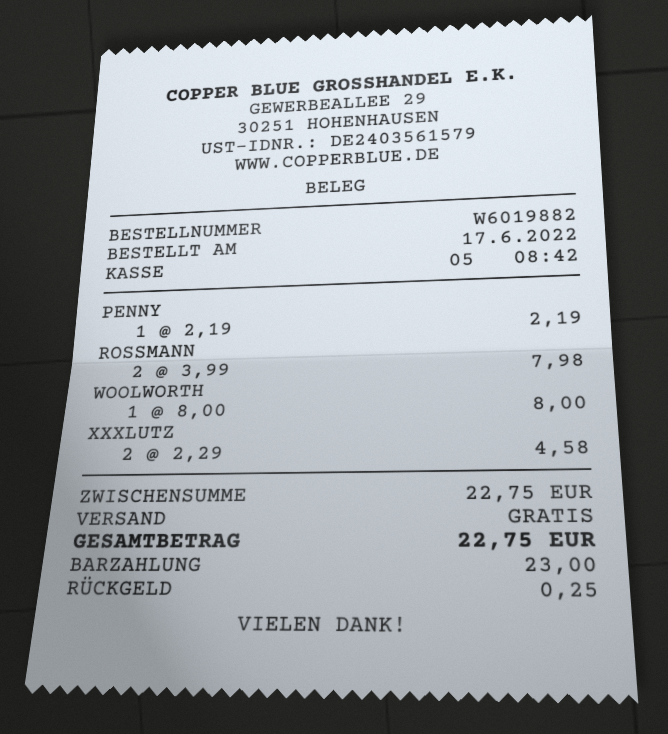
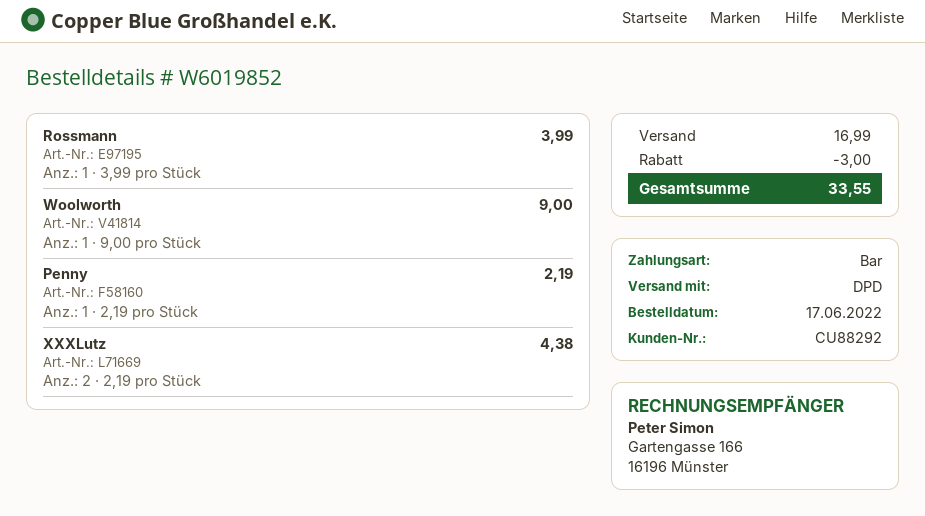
order number: W6019882 -> W6019852
ROSSMANN: 2 x 3.99 = 7.98 -> 1 x 3.99 = 3.99
WOOLWORTH: 1 x 8.00 = 8.00 -> 1 x 9.00 = 9.00
XXXLUTZ: 2 x 2.29 = 4.58 -> 2 x 2.19 = 4.38
discount: none -> 3.00
shipping: 0.00 -> 16.99
total: 22.75 -> 33.55

